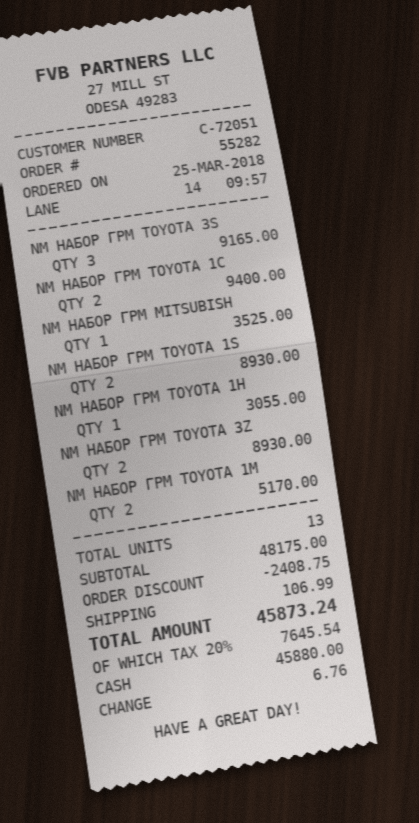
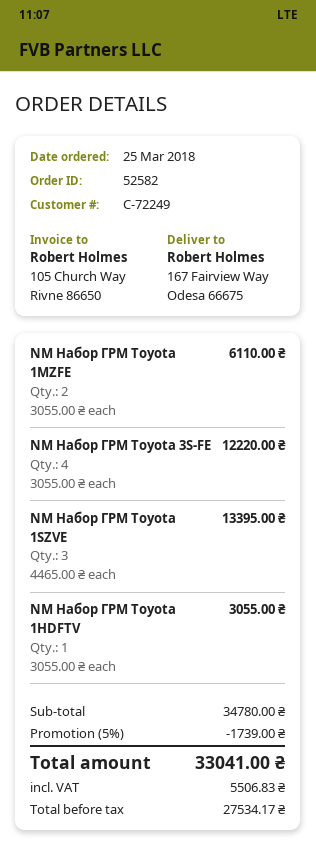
order number: 55282 -> 52582
customer number: C-72051 -> C-72249
NM НАБОР ГРМ TOYOTA 3S: 3 for 9165.00 -> 4 for 12220.00
NM НАБОР ГРМ TOYOTA 1C: 2 for 9400.00 -> none
NM НАБОР ГРМ MITSUBISH: 1 for 3525.00 -> none
NM НАБОР ГРМ TOYOTA 1S: 2 for 8930.00 -> 3 for 13395.00
NM НАБОР ГРМ TOYOTA 3Z: 2 for 8930.00 -> none
NM НАБОР ГРМ TOYOTA 1M: 2 for 5170.00 -> 2 for 6110.00
subtotal: 48175.00 -> 34780.00
discount: 2408.75 -> 1739.00
shipping: 106.99 -> none
tax: 7645.54 -> 5506.83
total: 45873.24 -> 33041.00

